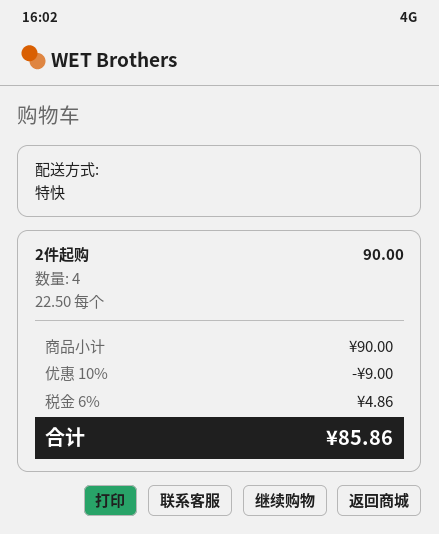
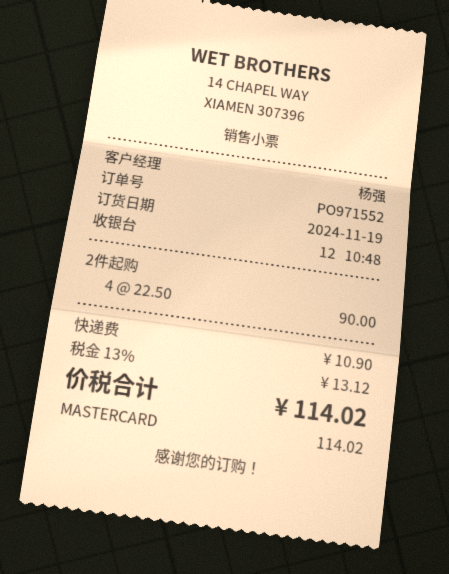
discount: 10% = 9.00 -> none
shipping: none -> 10.90
tax: 6% = 4.86 -> 13% = 13.12
total: 85.86 -> 114.02

